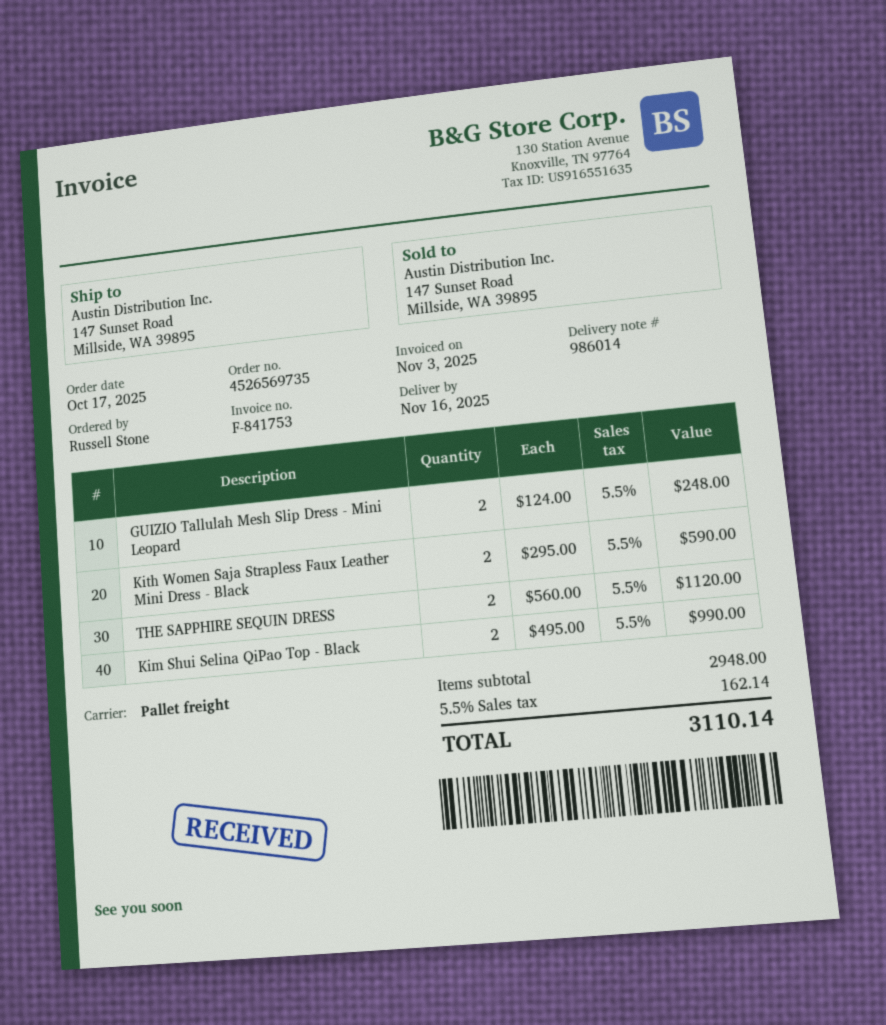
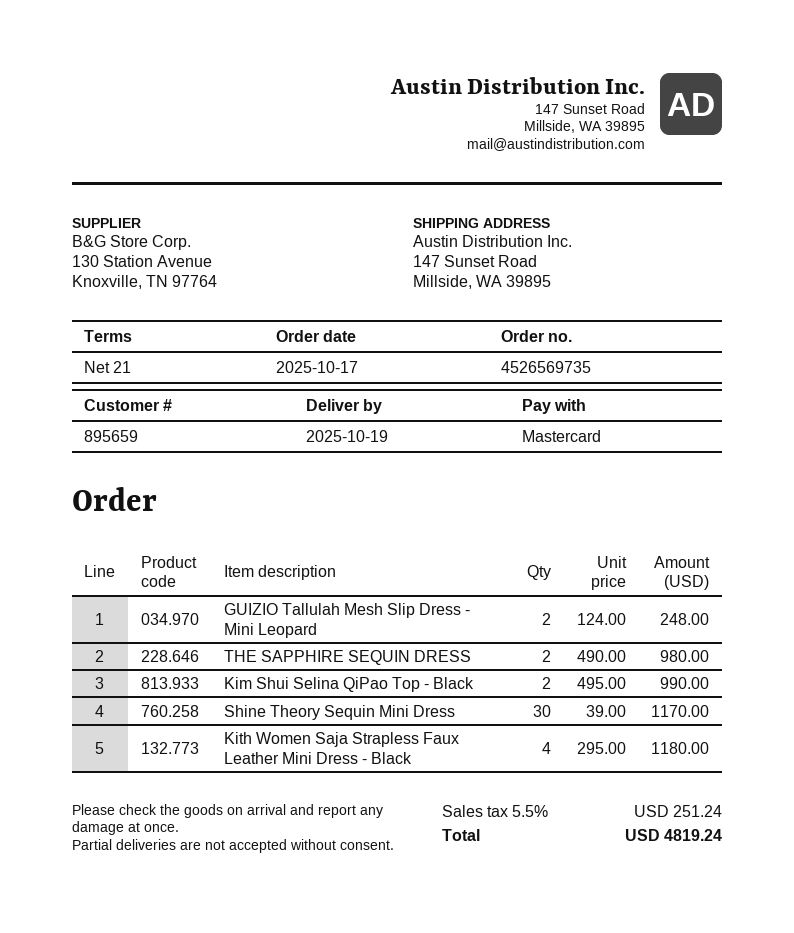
delivery date: 2025-11-16 -> 2025-10-19
Kith Women Saja Strapless Faux Leather Mini Dress - Black: 2 x 295.00 = 590.00 -> 4 x 295.00 = 1180.00
THE SAPPHIRE SEQUIN DRESS: 2 x 560.00 = 1120.00 -> 2 x 490.00 = 980.00
Shine Theory Sequin Mini Dress: none -> 30 x 39.00 = 1170.00
tax: 5.5% = 162.14 -> 5.5% = 251.24
total: 3110.14 -> 4819.24

